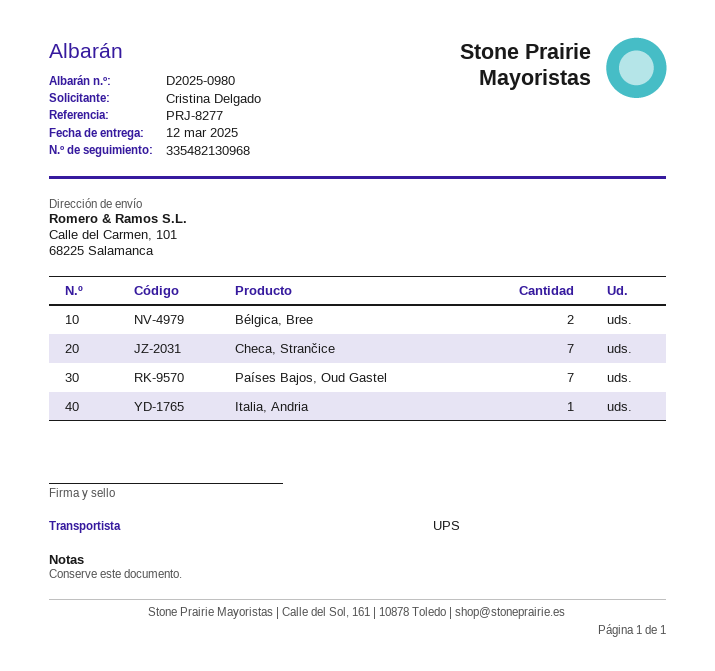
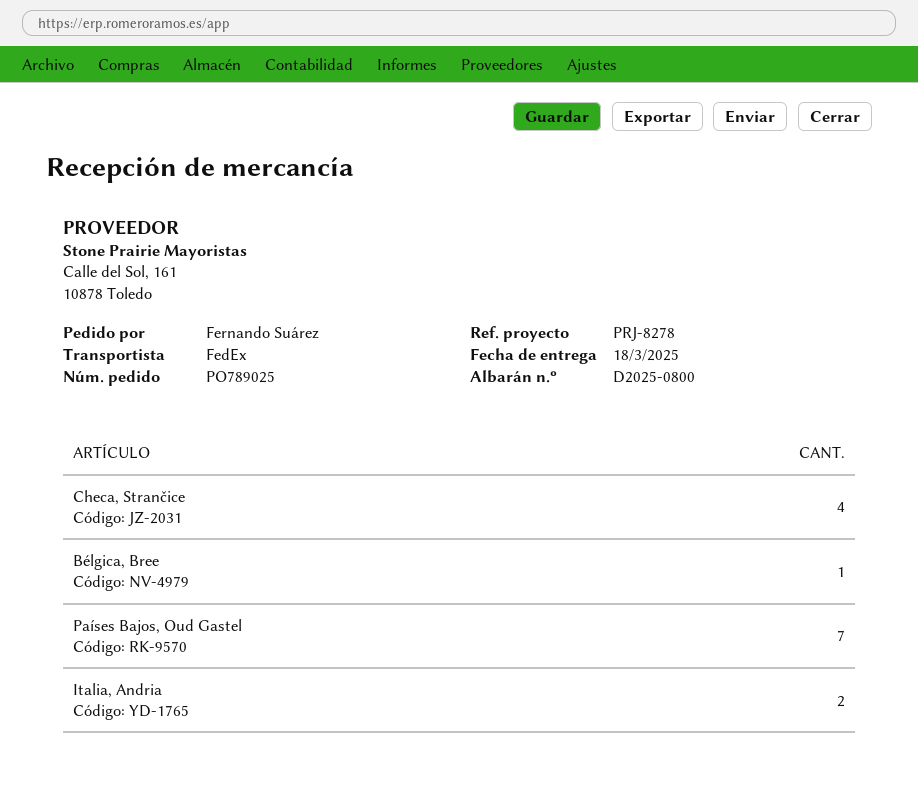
delivery note number: D2025-0980 -> D2025-0800
delivery date: 2025-03-12 -> 2025-03-18
reference: PRJ-8277 -> PRJ-8278
ordered by: Cristina Delgado -> Fernando Suárez
shipping method: UPS -> FedEx
Bélgica, Bree: 2 -> 1
Checa, Strančice: 7 -> 4
Italia, Andria: 1 -> 2

